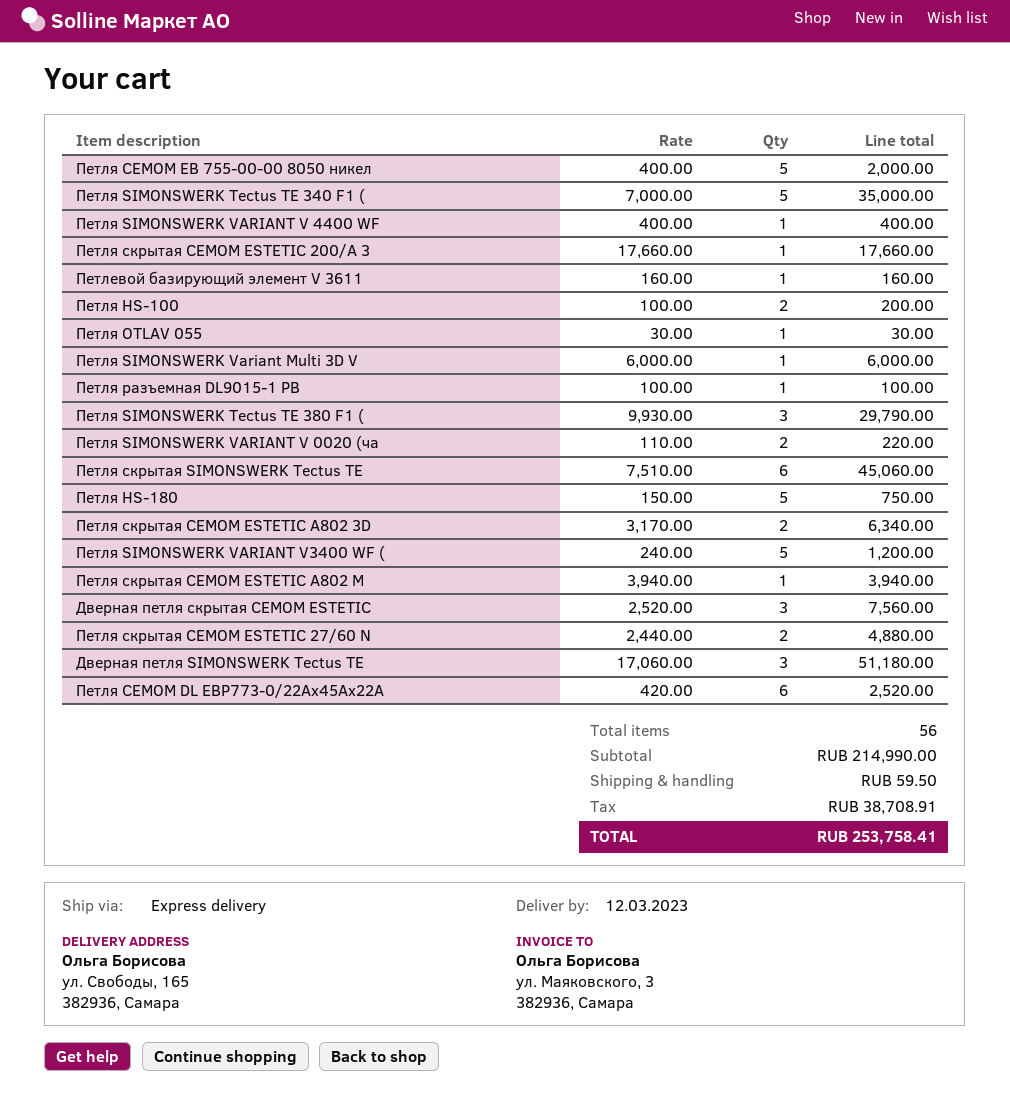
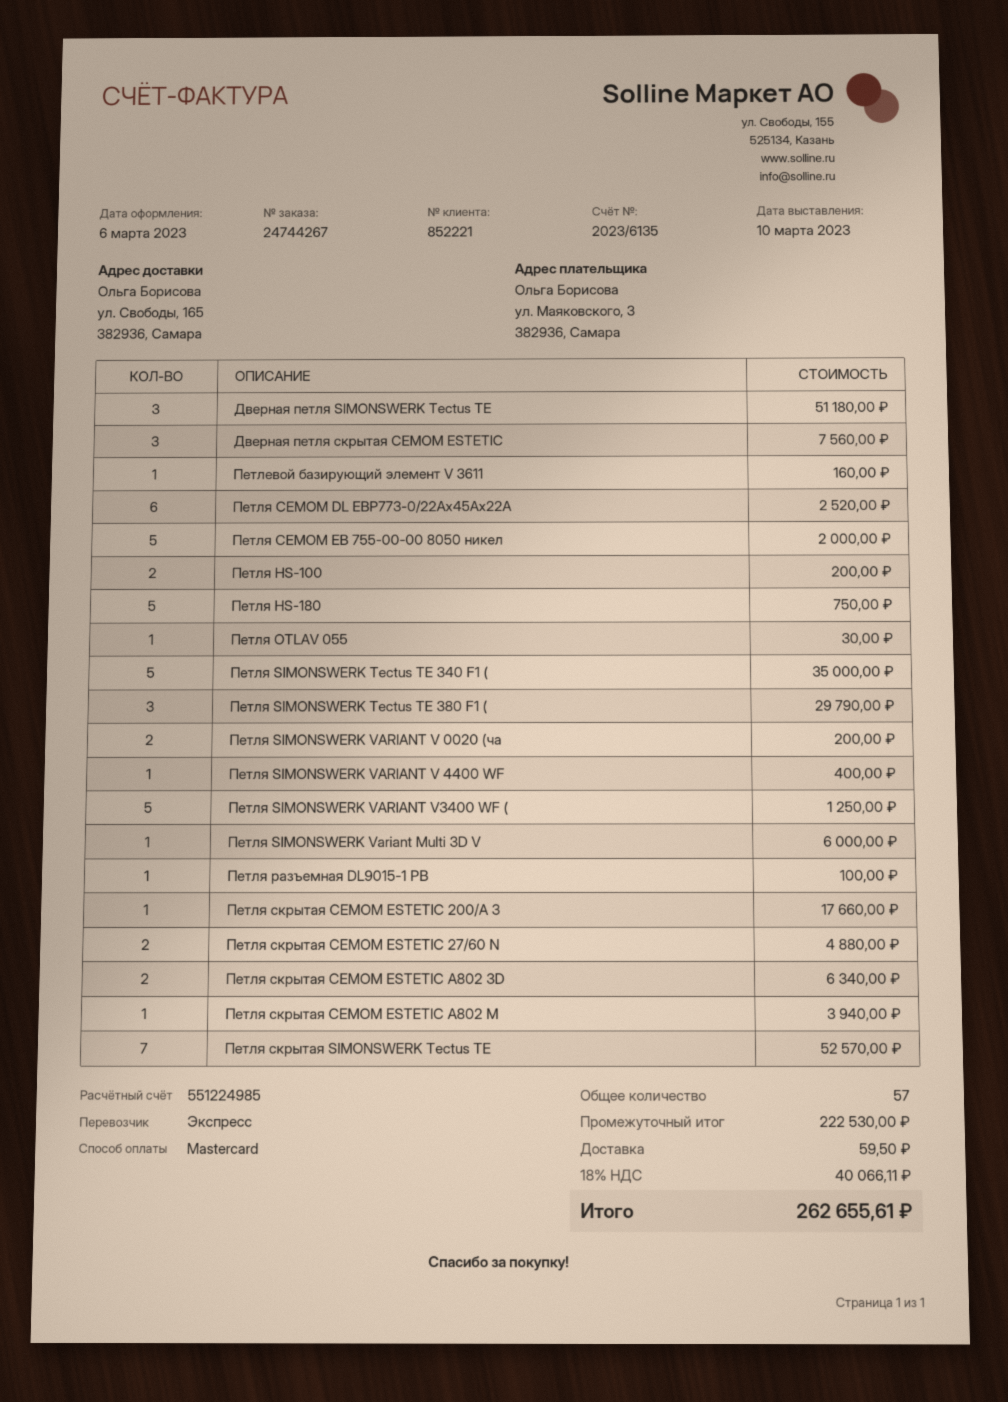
Петля SIMONSWERK VARIANT V 0020 (ча: 2 for 220.00 -> 2 for 200.00
Петля скрытая SIMONSWERK Tectus TE: 6 for 45060.00 -> 7 for 52570.00
Петля SIMONSWERK VARIANT V3400 WF (: 5 for 1200.00 -> 5 for 1250.00
total quantity: 56 -> 57
subtotal: 214990.00 -> 222530.00
tax: 38708.91 -> 40066.11
total: 253758.41 -> 262655.61

